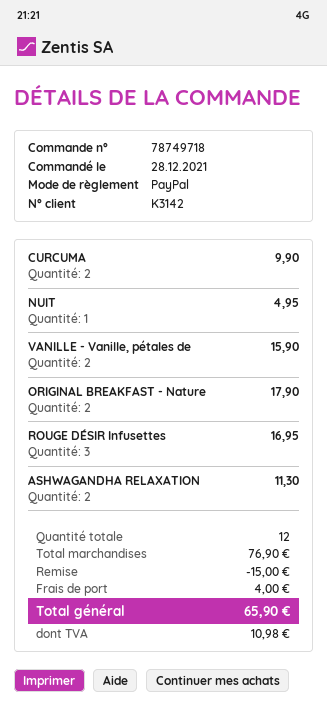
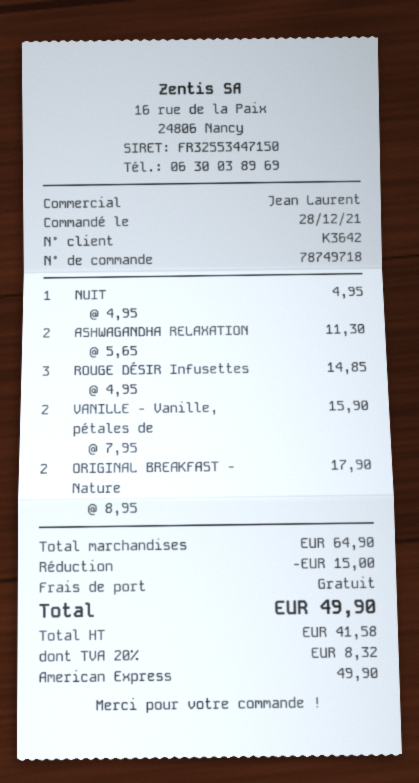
customer number: K3142 -> K3642
payment method: PayPal -> American Express
CURCUMA: 2 for 9.90 -> none
ROUGE DÉSIR Infusettes: 3 for 16.95 -> 3 for 14.85
subtotal: 76.90 -> 64.90
shipping: 4.00 -> 0.00
tax: 10.98 -> 8.32
total: 65.90 -> 49.90

